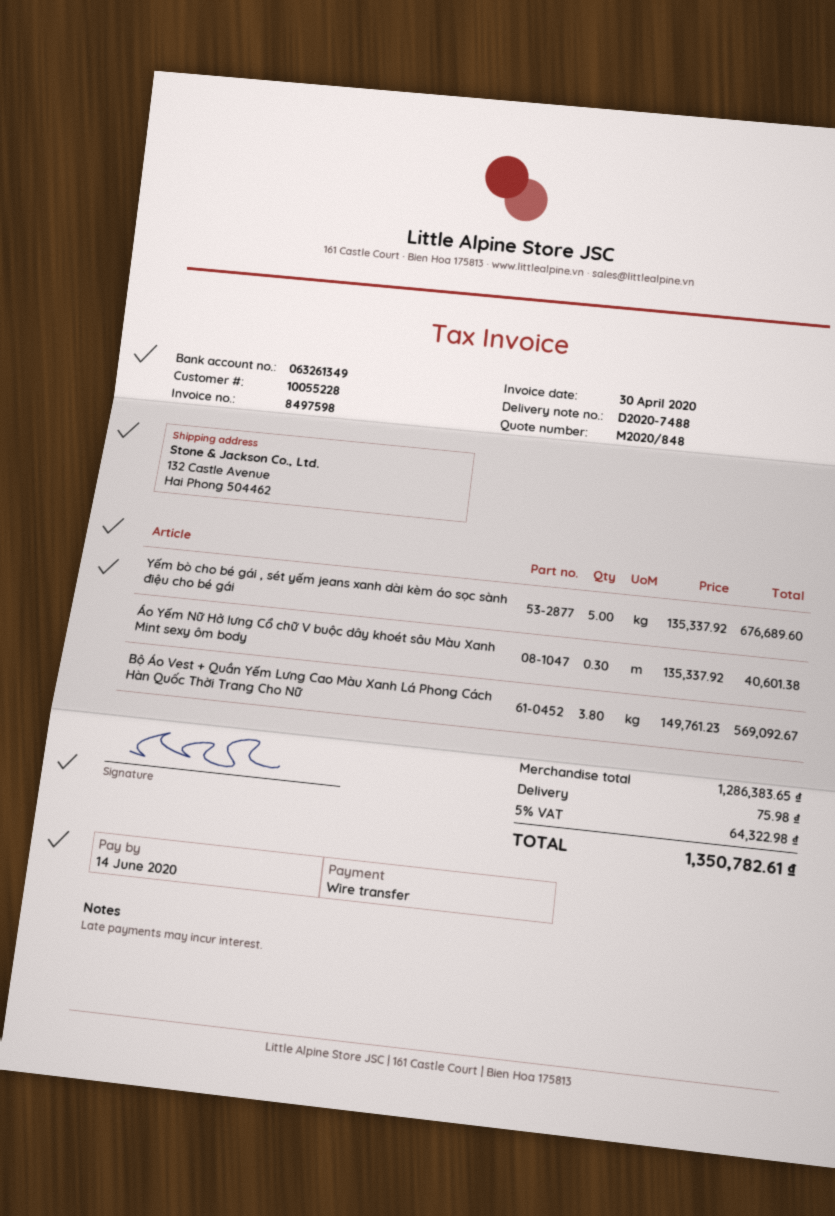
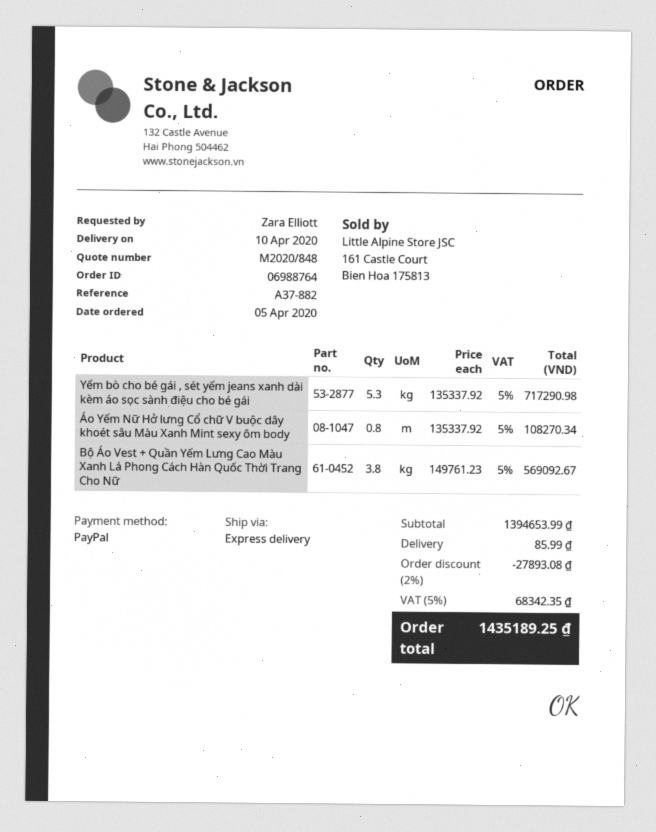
payment method: bank transfer -> PayPal
Yếm bò cho bé gái , sét yếm jeans xanh dài kèm áo sọc sành điệu cho bé gái: 5 x 135337.92 = 676689.60 -> 5.3 x 135337.92 = 717290.98
Áo Yếm Nữ Hở lưng Cổ chữ V buộc dây khoét sâu Màu Xanh Mint sexy ôm body: 0.3 x 135337.92 = 40601.38 -> 0.8 x 135337.92 = 108270.34
subtotal: 1286383.65 -> 1394653.99
discount: none -> 2% = 27893.08
shipping: 75.98 -> 85.99
tax: 5% = 64322.98 -> 5% = 68342.35
total: 1350782.61 -> 1435189.25

